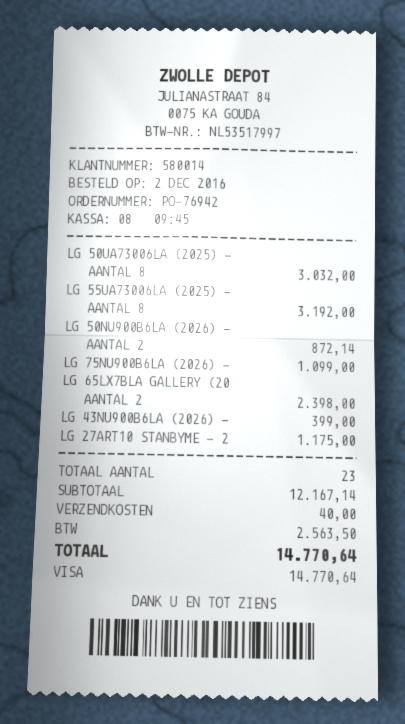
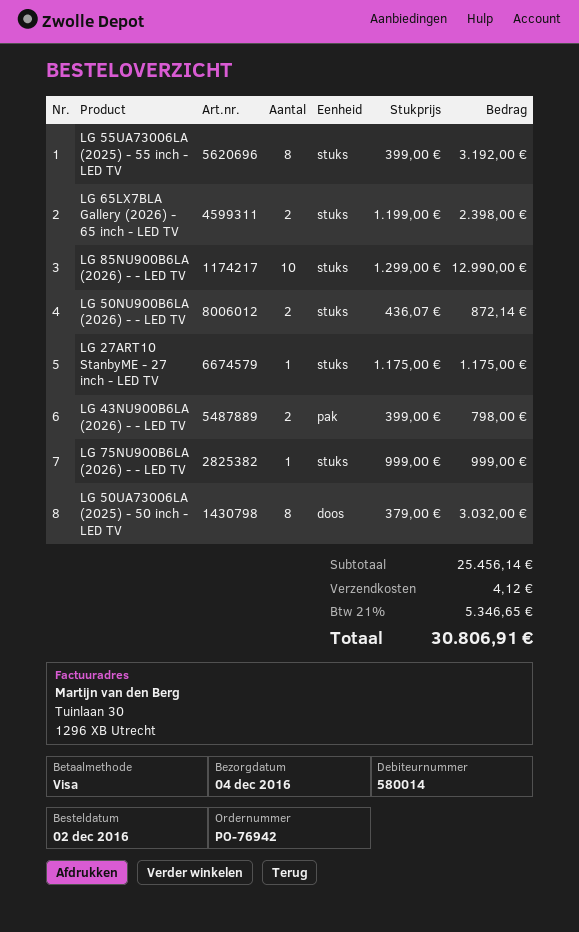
LG 75NU900B6LA (2026) -: 1 for 1099.00 -> 1 for 999.00
LG 43NU900B6LA (2026) -: 1 for 399.00 -> 2 for 798.00
LG 85NU900B6LA (2026) - - LED TV: none -> 10 for 12990.00
subtotal: 12167.14 -> 25456.14
shipping: 40.00 -> 4.12
tax: 2563.50 -> 5346.65
total: 14770.64 -> 30806.91

